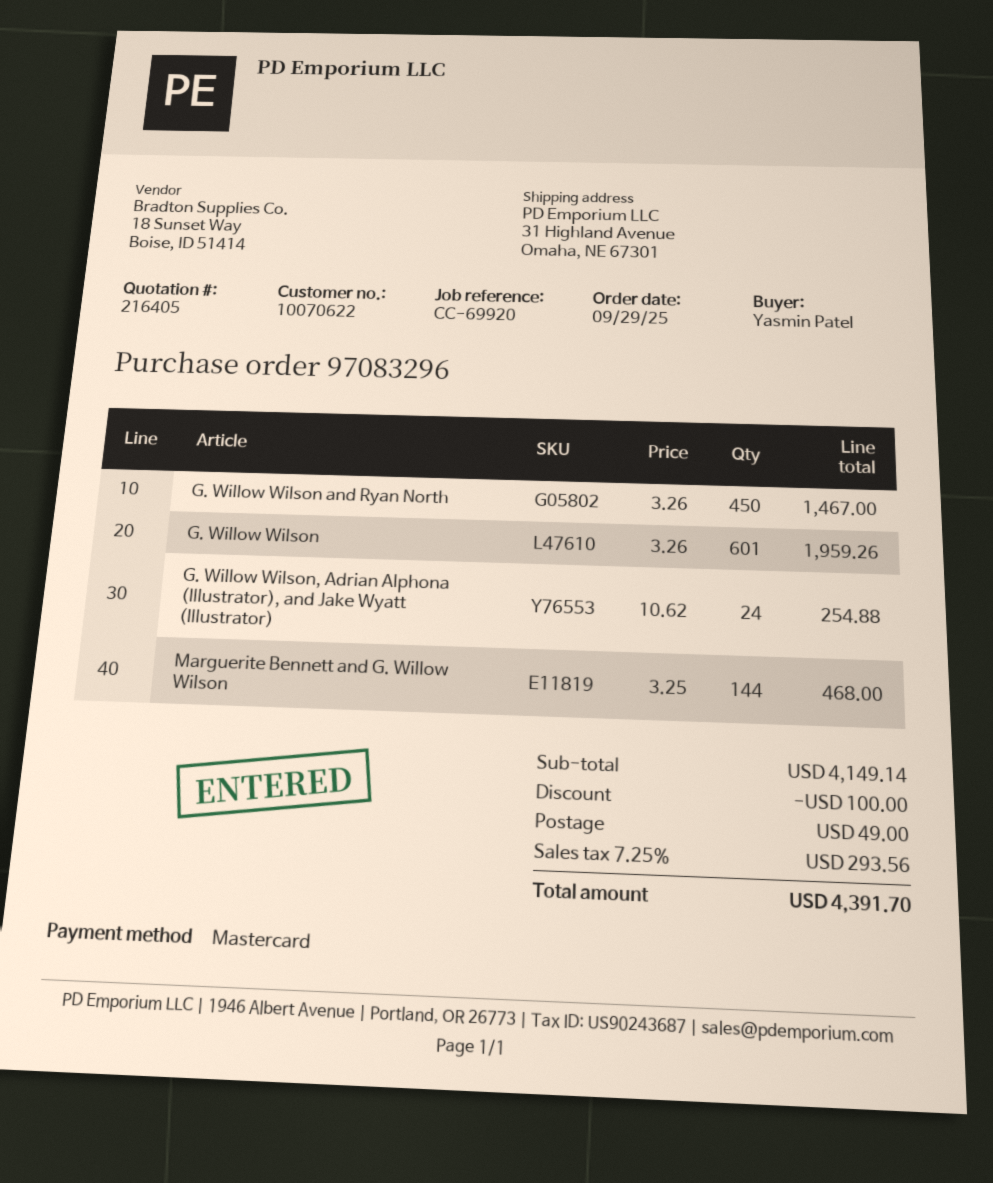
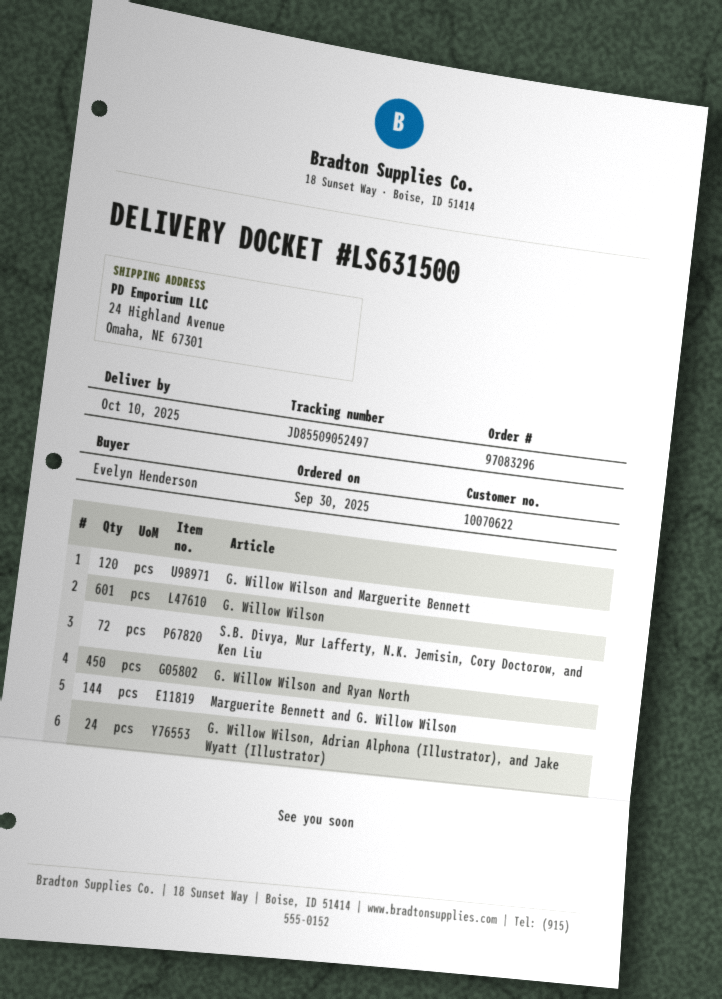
order date: 2025-09-29 -> 2025-09-30
ordered by: Yasmin Patel -> Evelyn Henderson
ship to: 31 Highland Avenue, Omaha, NE 67301 -> 24 Highland Avenue, Omaha, NE 67301
G. Willow Wilson and Marguerite Bennett: none -> 120
S.B. Divya, Mur Lafferty, N.K. Jemisin, Cory Doctorow, and Ken Liu: none -> 72

